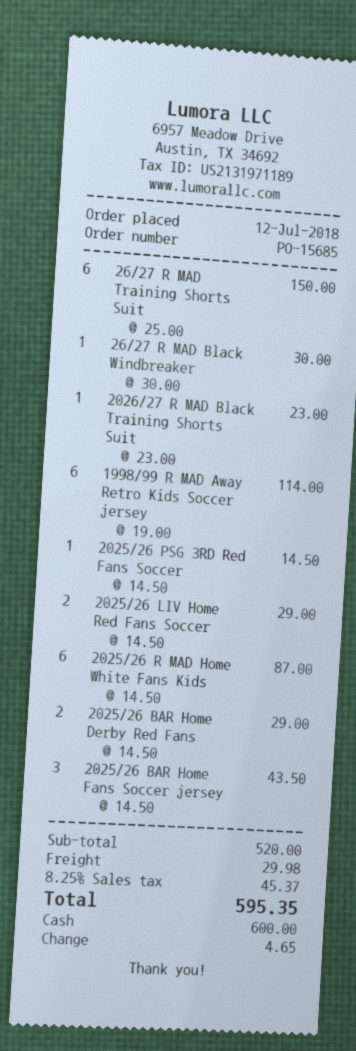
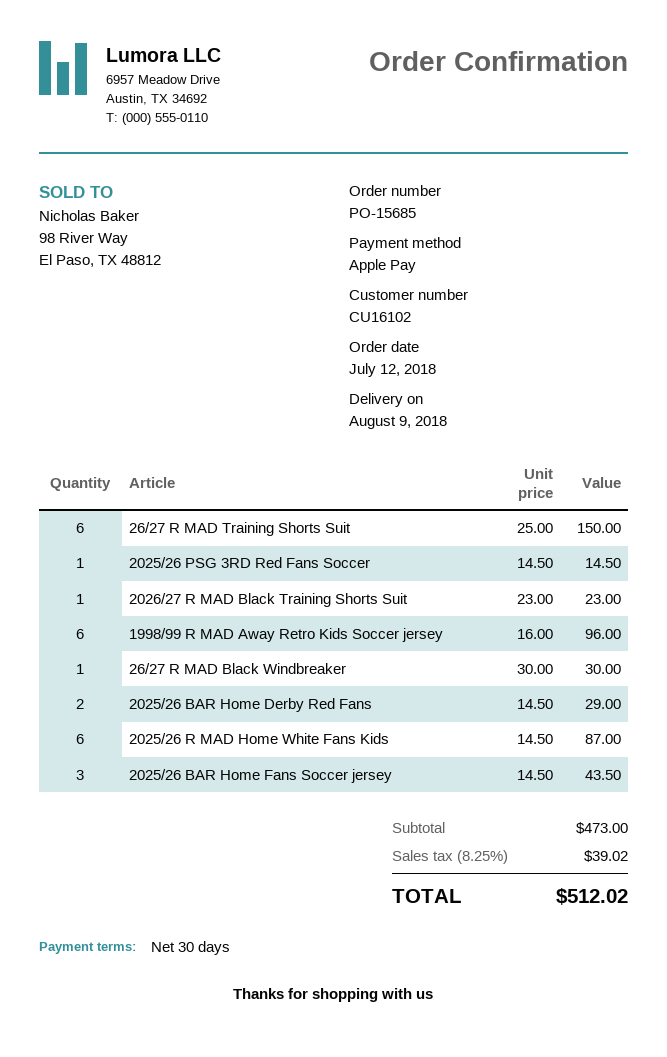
payment method: cash -> Apple Pay
1998/99 R MAD Away Retro Kids Soccer jersey: 6 x 19.00 = 114.00 -> 6 x 16.00 = 96.00
2025/26 LIV Home Red Fans Soccer: 2 x 14.50 = 29.00 -> none
subtotal: 520.00 -> 473.00
shipping: 29.98 -> none
tax: 8.25% = 45.37 -> 8.25% = 39.02
total: 595.35 -> 512.02

